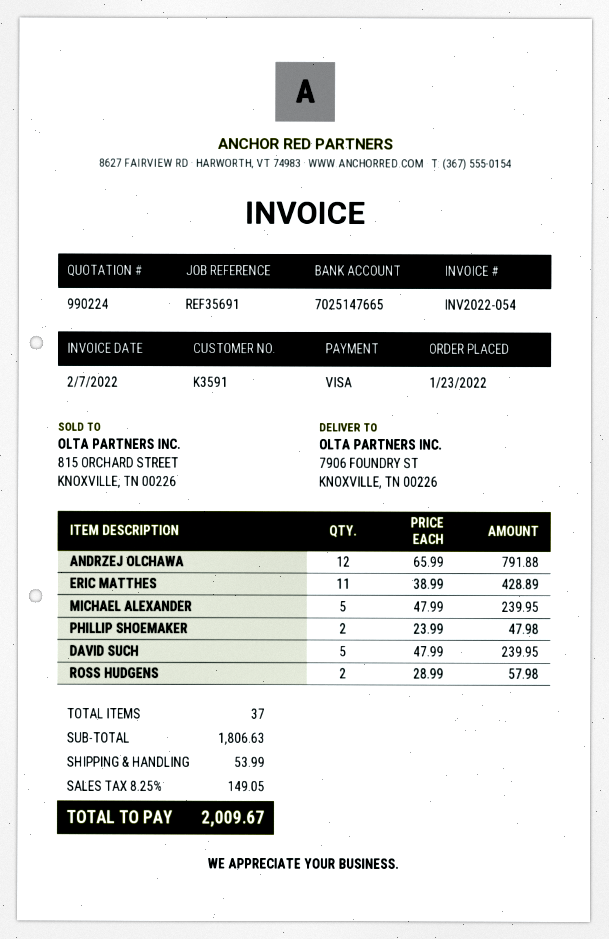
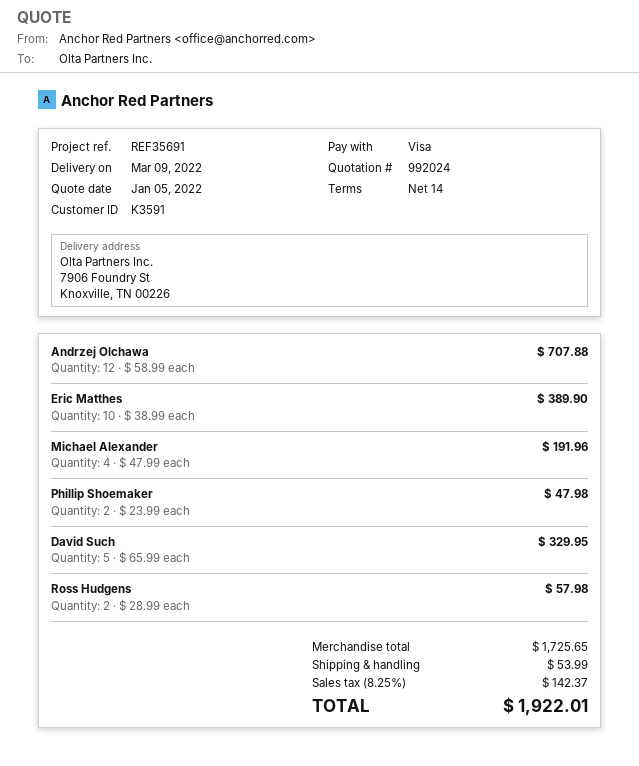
quote number: 990224 -> 992024
ANDRZEJ OLCHAWA: 12 x 65.99 = 791.88 -> 12 x 58.99 = 707.88
ERIC MATTHES: 11 x 38.99 = 428.89 -> 10 x 38.99 = 389.90
MICHAEL ALEXANDER: 5 x 47.99 = 239.95 -> 4 x 47.99 = 191.96
DAVID SUCH: 5 x 47.99 = 239.95 -> 5 x 65.99 = 329.95
subtotal: 1806.63 -> 1725.65
tax: 8.25% = 149.05 -> 8.25% = 142.37
total: 2009.67 -> 1922.01

